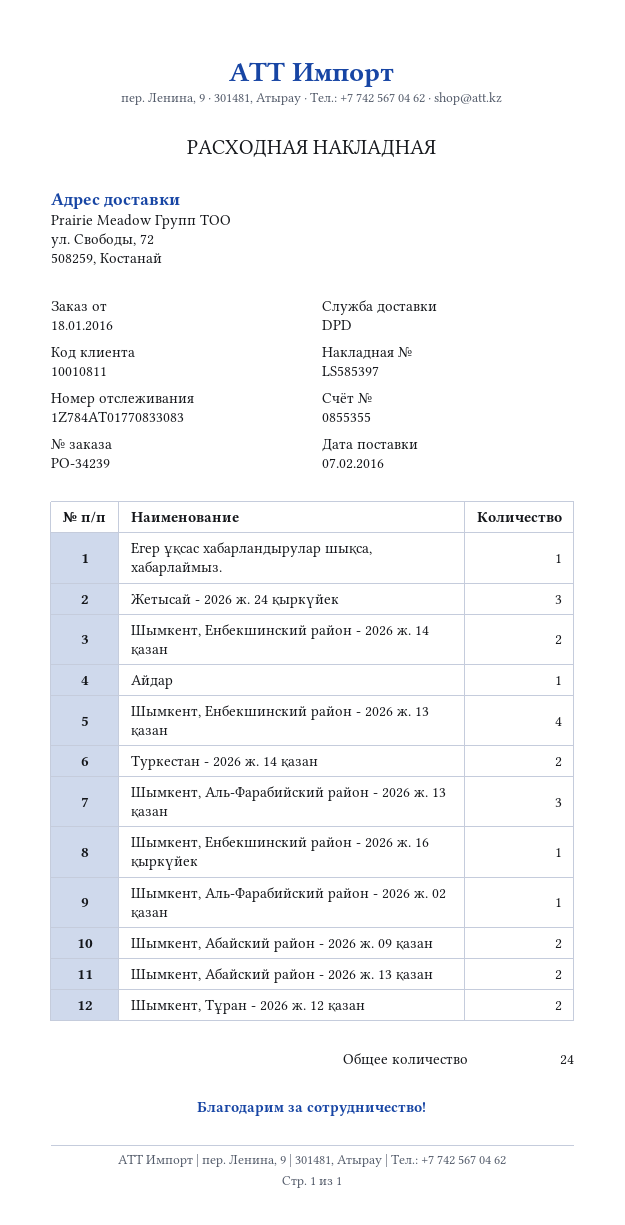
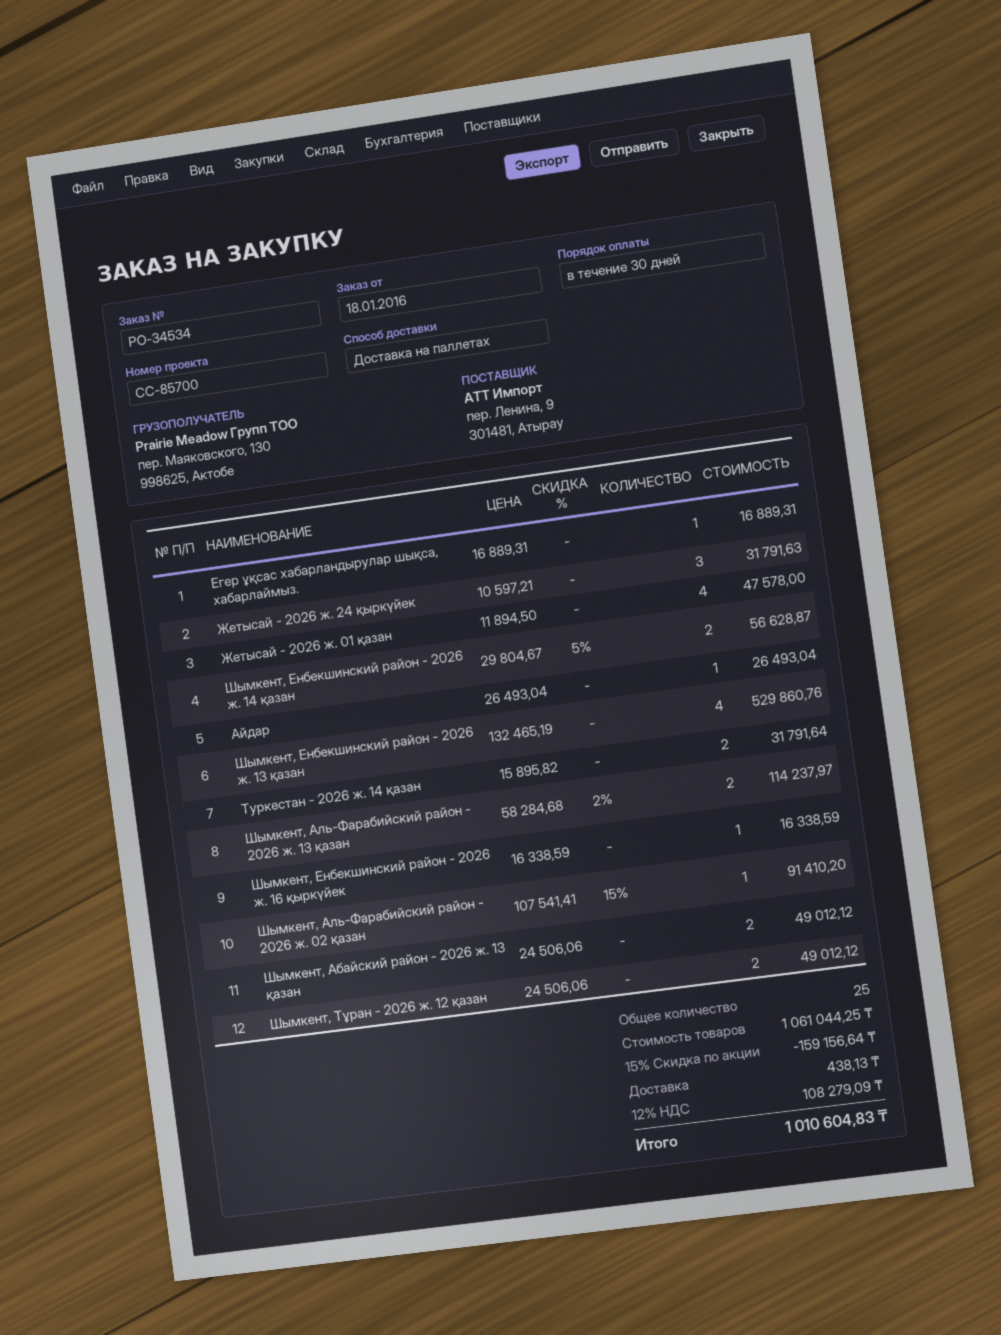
order number: PO-34239 -> PO-34534
shipping method: DPD -> pallet freight
ship to: ул. Свободы, 72, 508259, Костанай -> пер. Маяковского, 130, 998625, Актобе
Шымкент, Аль-Фарабийский район - 2026 ж. 13 қазан: 3 -> 2
Шымкент, Абайский район - 2026 ж. 09 қазан: 2 -> none
Жетысай - 2026 ж. 01 қазан: none -> 4
total quantity: 24 -> 25

